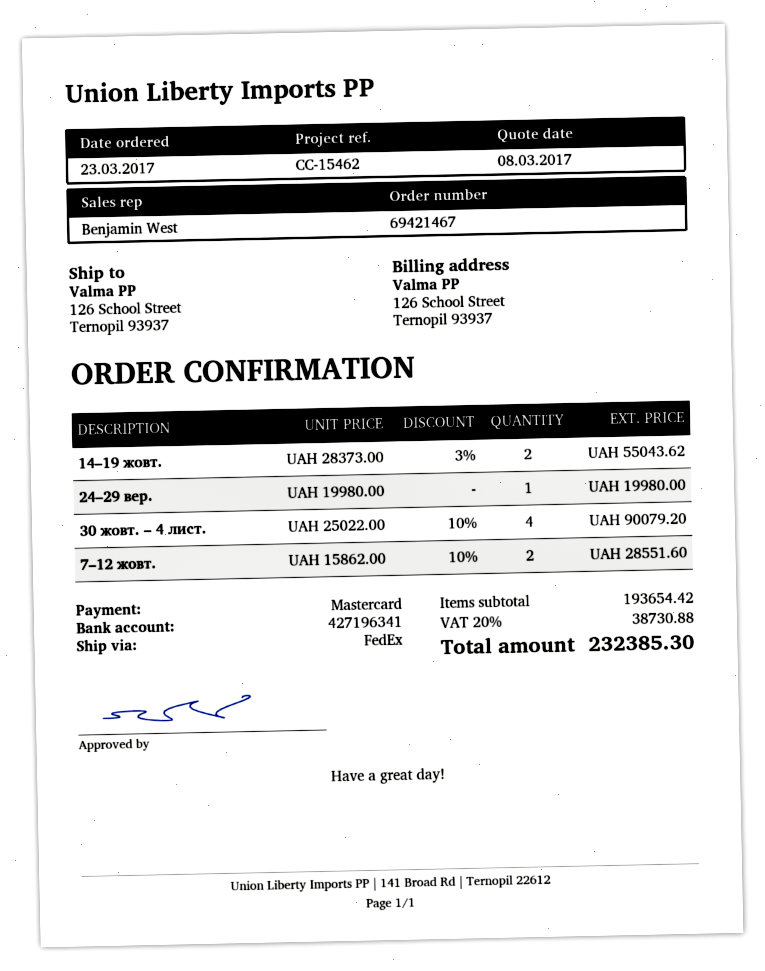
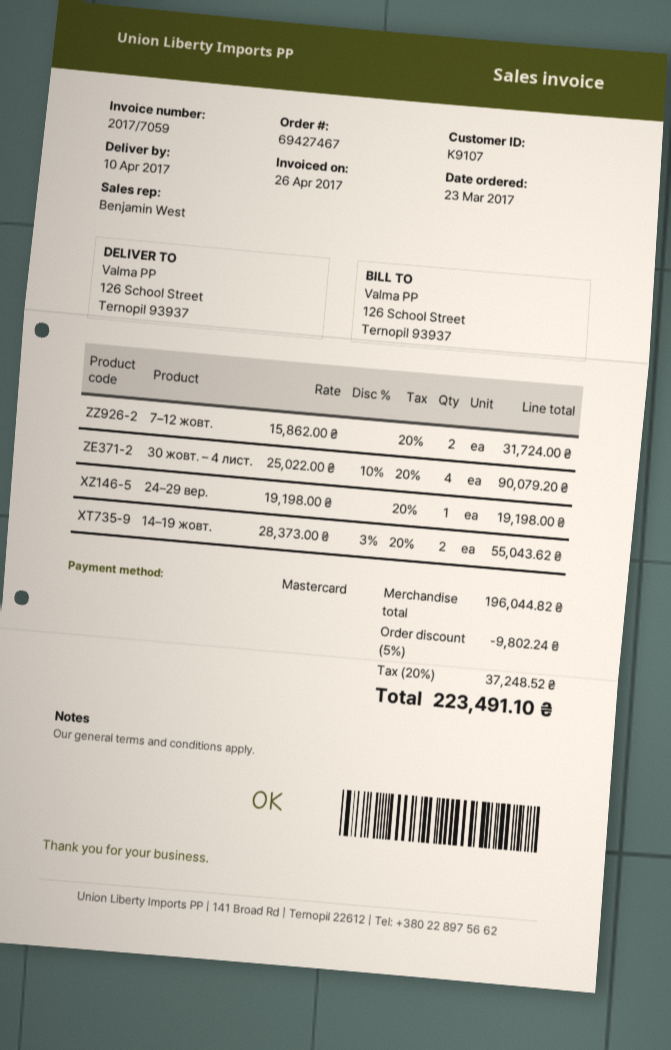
order number: 69421467 -> 69427467
24–29 вер.: 1 x 19980.00 = 19980.00 -> 1 x 19198.00 = 19198.00
7–12 жовт.: 2 x 15862.00 - 10% = 28551.60 -> 2 x 15862.00 = 31724.00
subtotal: 193654.42 -> 196044.82
discount: none -> 5% = 9802.24
tax: 20% = 38730.88 -> 20% = 37248.52
total: 232385.30 -> 223491.10

